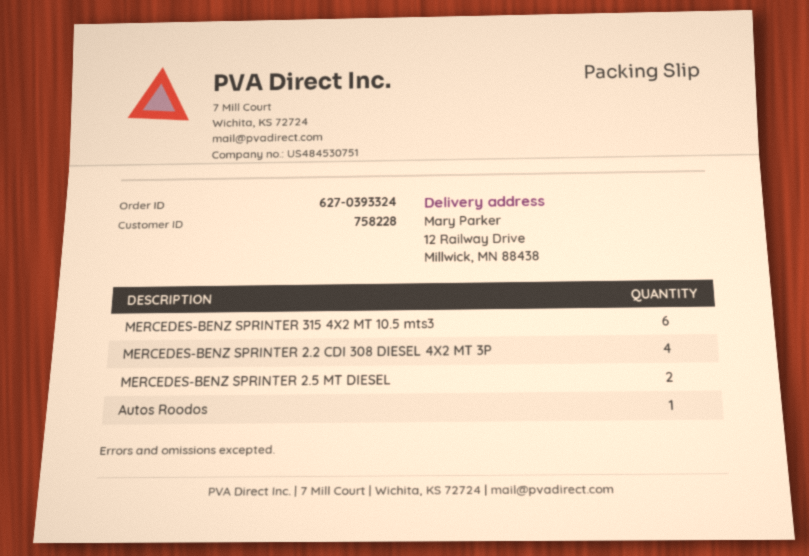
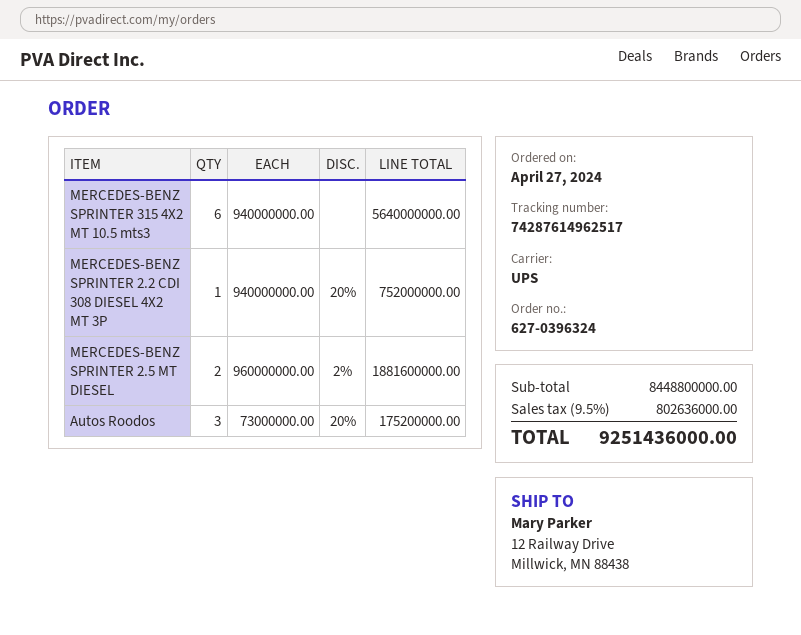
order number: 627-0393324 -> 627-0396324
MERCEDES-BENZ SPRINTER 2.2 CDI 308 DIESEL 4X2 MT 3P: 4 -> 1
Autos Roodos: 1 -> 3

